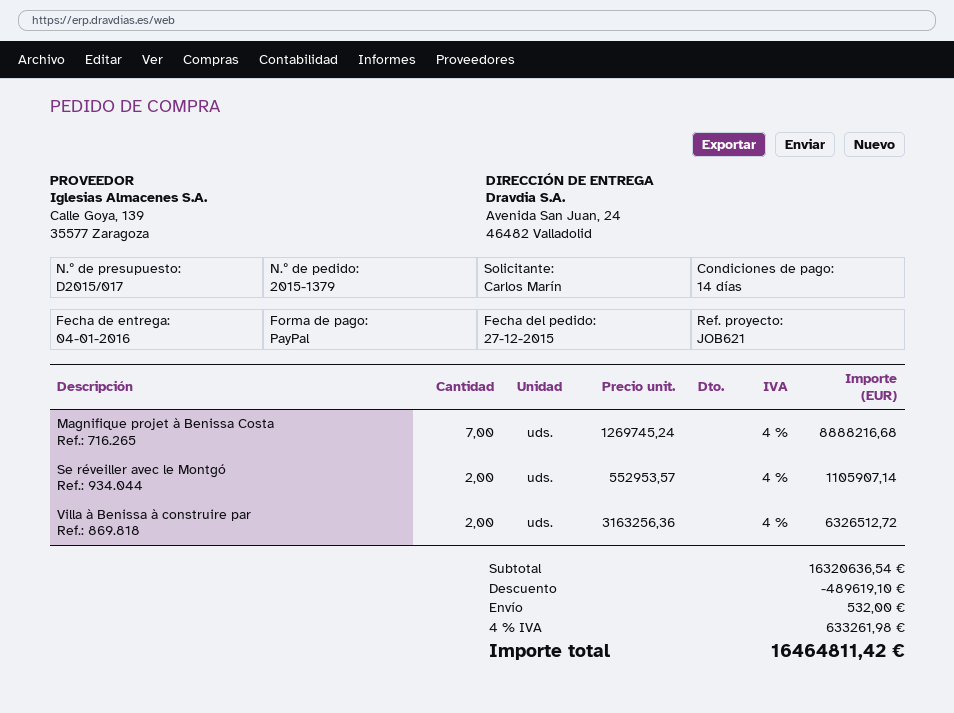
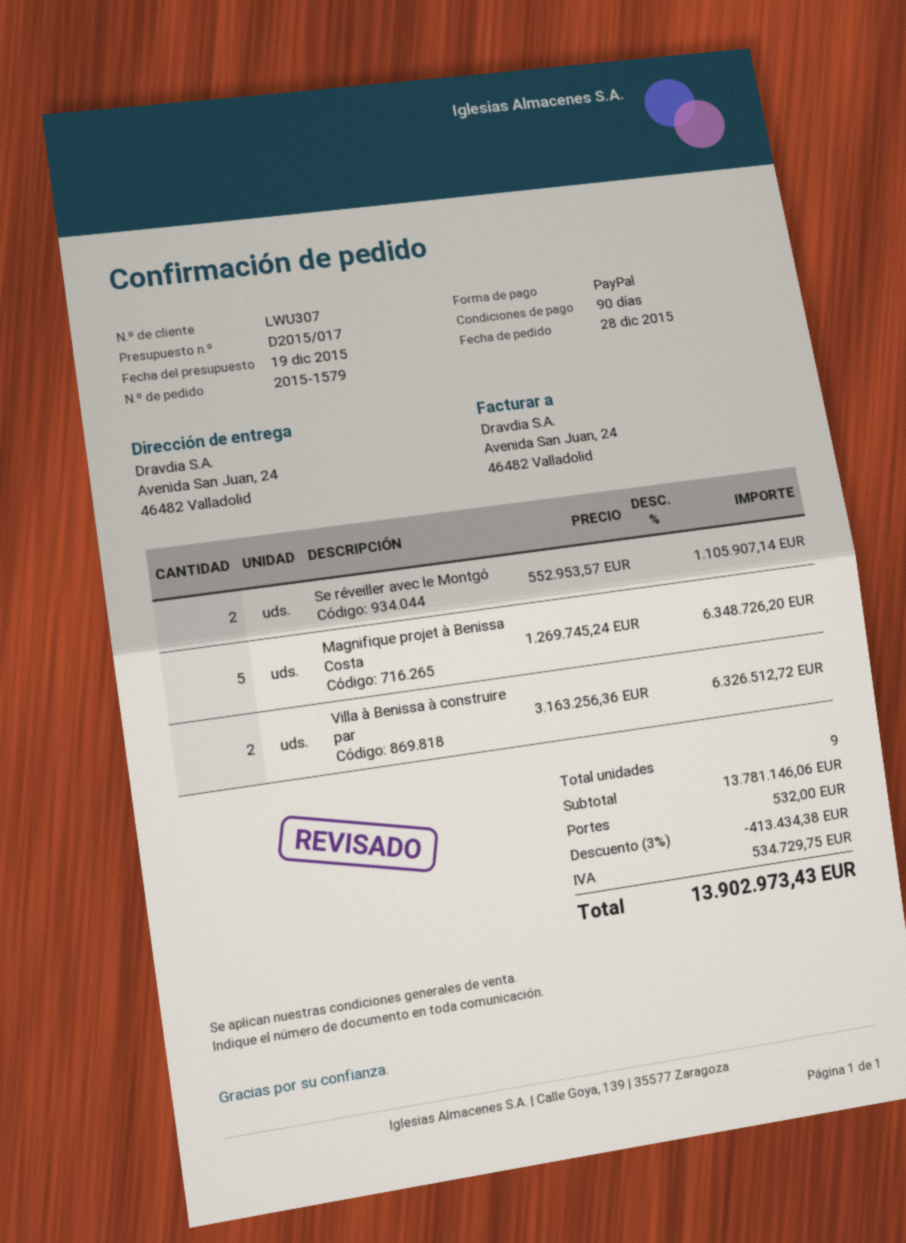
order number: 2015-1379 -> 2015-1579
order date: 2015-12-27 -> 2015-12-28
payment terms: 14 days -> 90 days
Magnifique projet à Benissa Costa: 7 x 1269745.24 = 8888216.68 -> 5 x 1269745.24 = 6348726.20
subtotal: 16320636.54 -> 13781146.06
discount: 489619.10 -> 413434.38
tax: 633261.98 -> 534729.75
total: 16464811.42 -> 13902973.43

